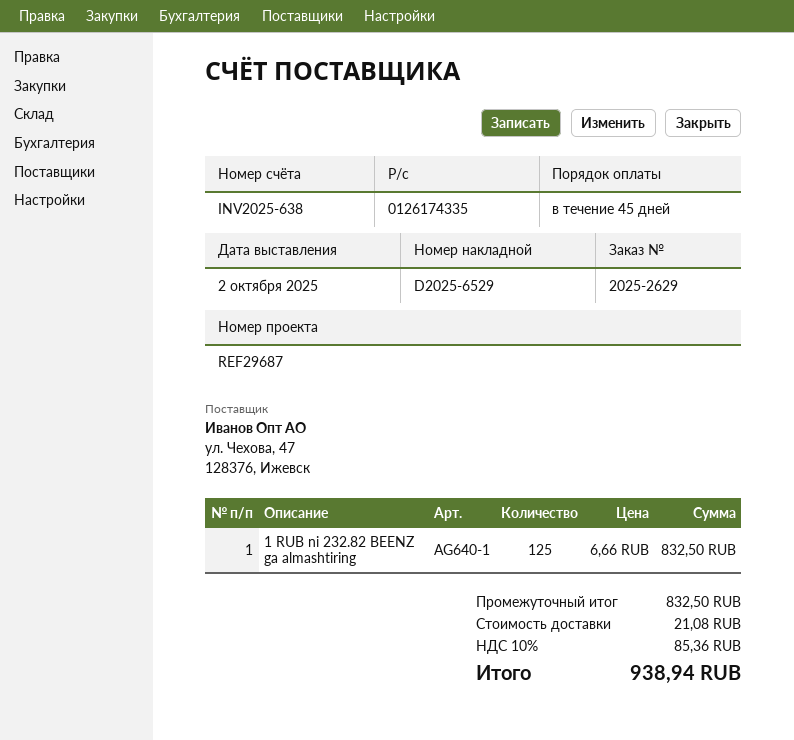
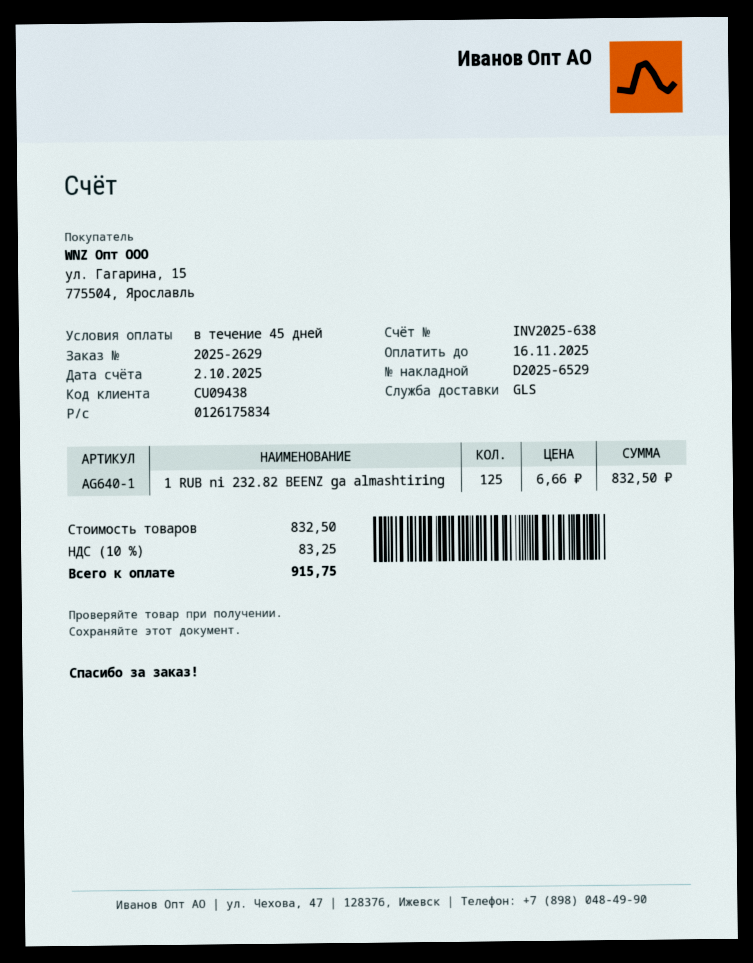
bank account: 0126174335 -> 0126175834
shipping: 21.08 -> none
tax: 10% = 85.36 -> 10% = 83.25
total: 938.94 -> 915.75

